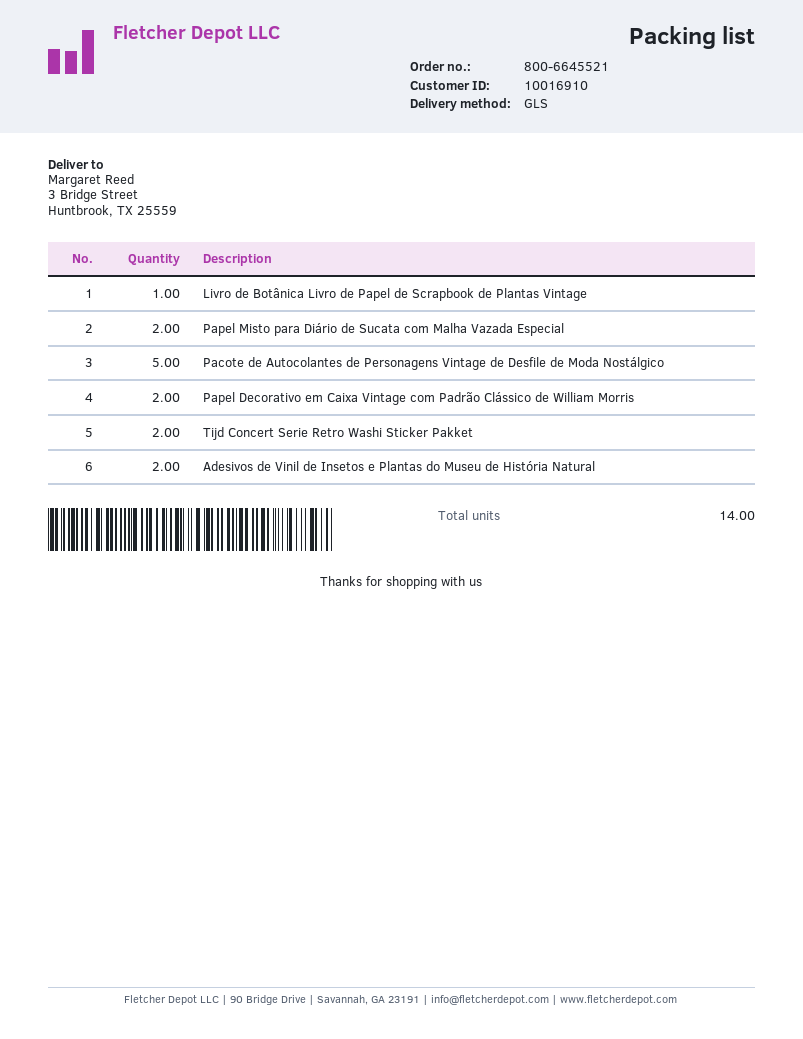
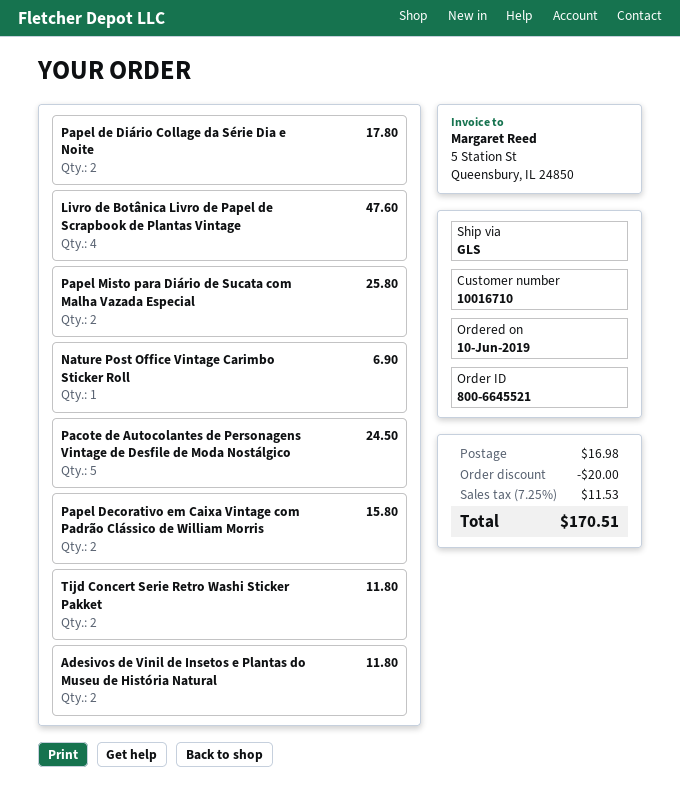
customer number: 10016910 -> 10016710
Livro de Botânica Livro de Papel de Scrapbook de Plantas Vintage: 1 -> 4
Papel de Diário Collage da Série Dia e Noite: none -> 2
Nature Post Office Vintage Carimbo Sticker Roll: none -> 1

